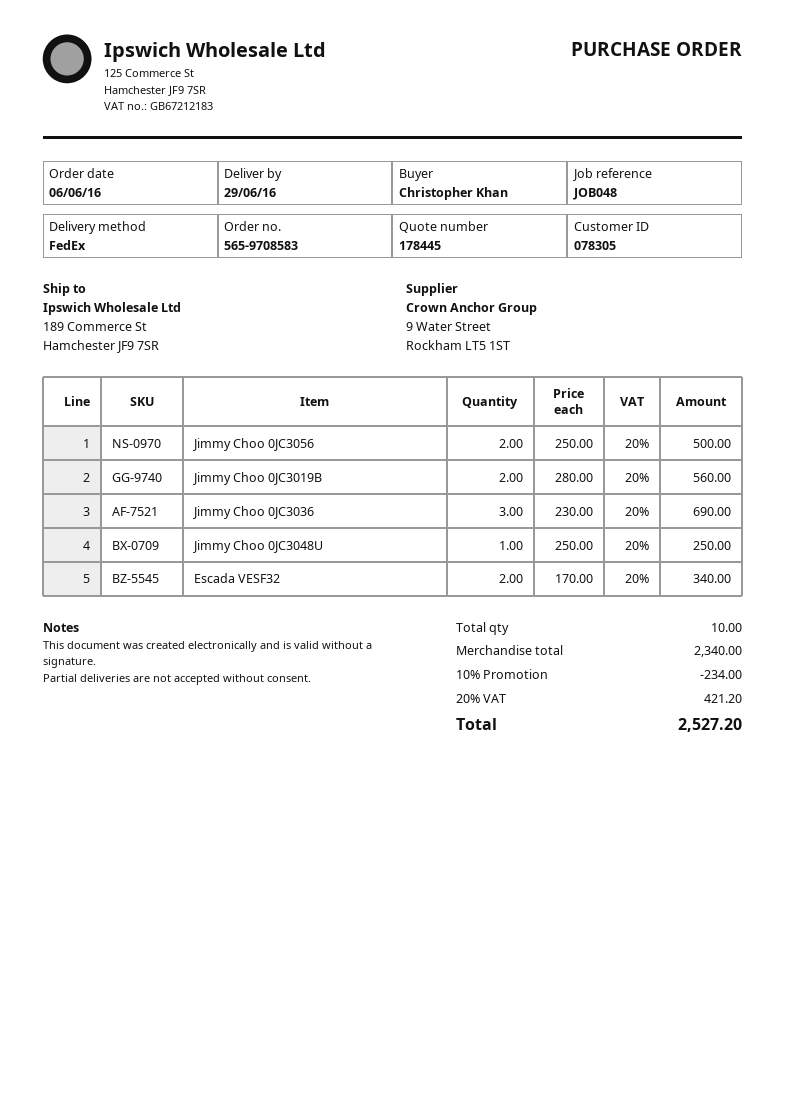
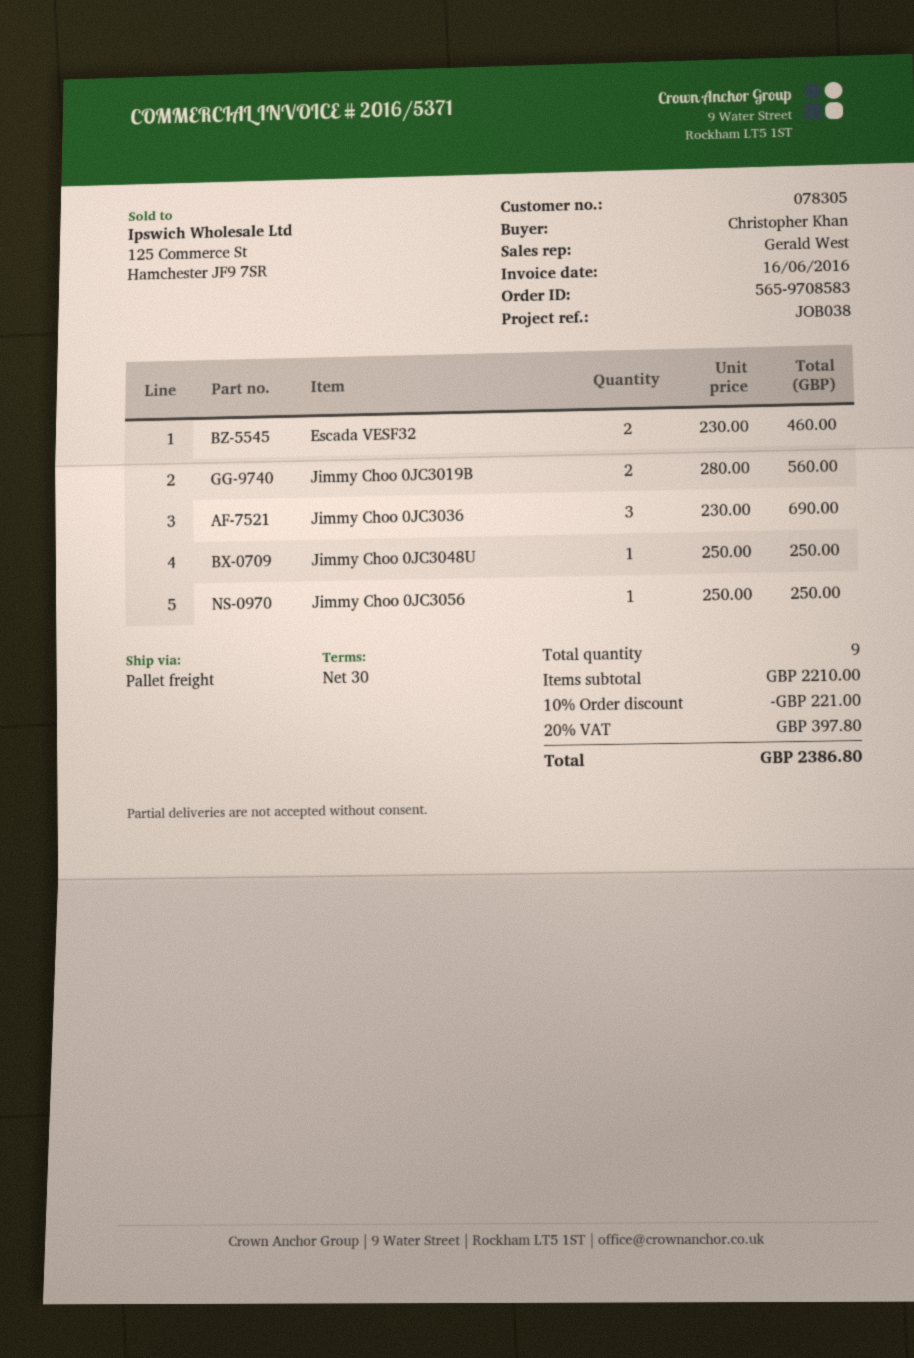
reference: JOB048 -> JOB038
shipping method: FedEx -> pallet freight
Jimmy Choo 0JC3056: 2 x 250.00 = 500.00 -> 1 x 250.00 = 250.00
Escada VESF32: 2 x 170.00 = 340.00 -> 2 x 230.00 = 460.00
total quantity: 10 -> 9
subtotal: 2340.00 -> 2210.00
discount: 10% = 234.00 -> 10% = 221.00
tax: 20% = 421.20 -> 20% = 397.80
total: 2527.20 -> 2386.80

